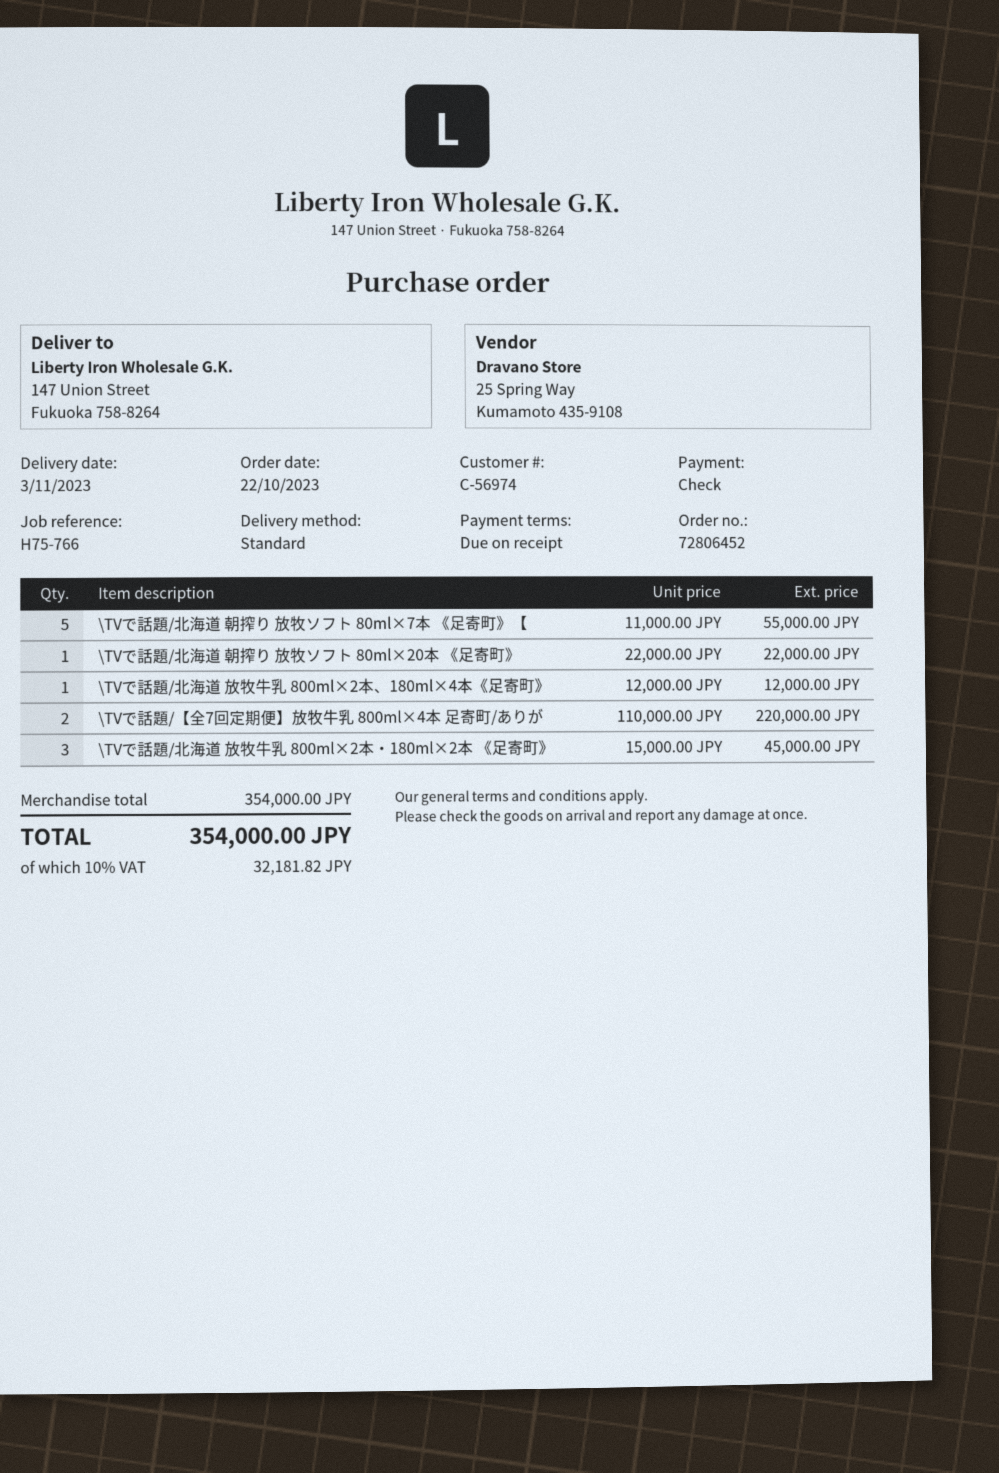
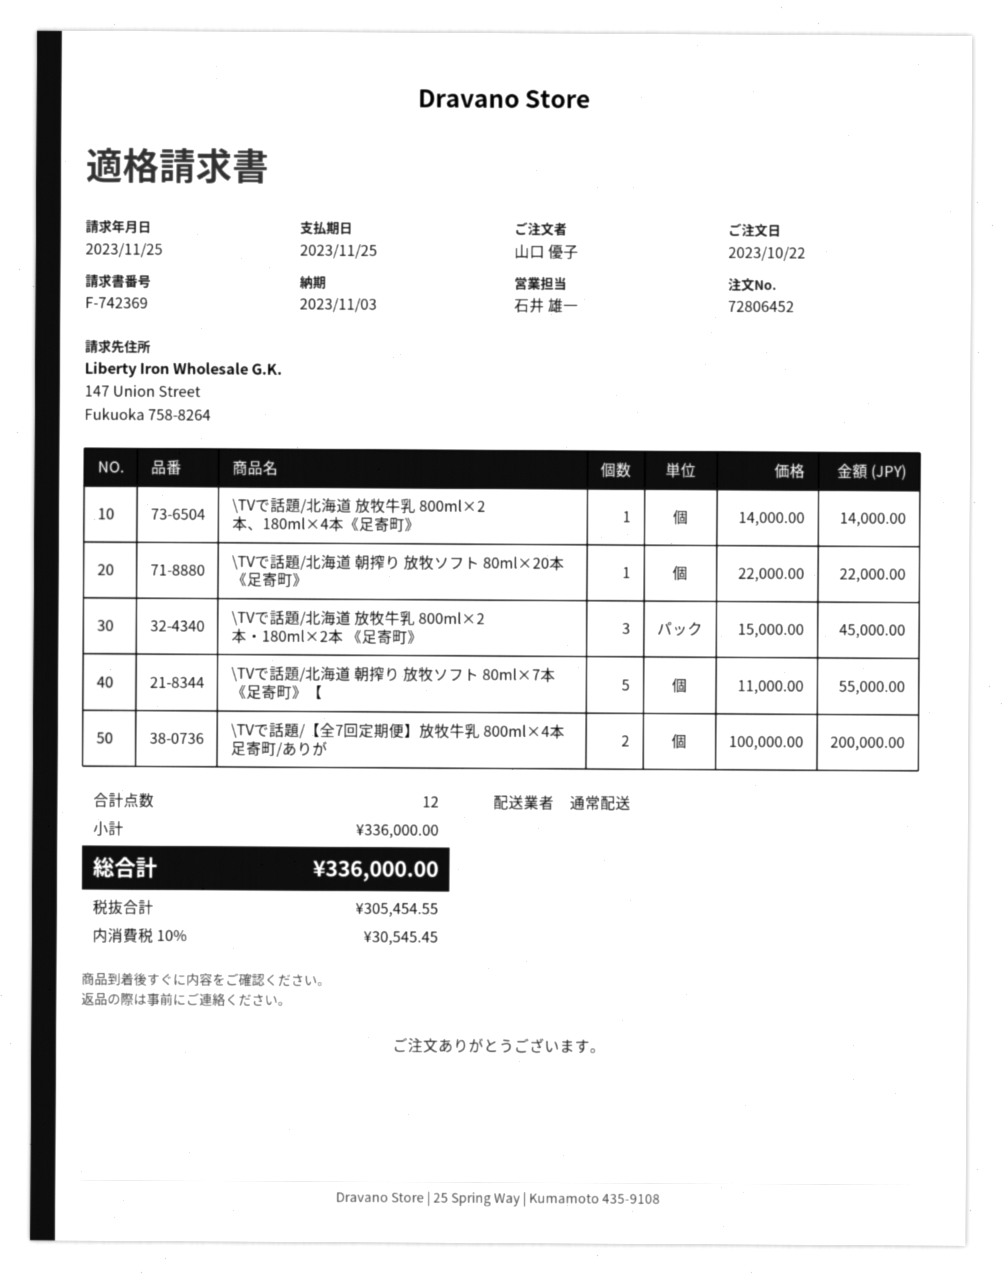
\TVで話題/北海道 放牧牛乳 800ml×2本、180ml×4本《足寄町》: 1 x 12000.00 = 12000.00 -> 1 x 14000.00 = 14000.00
\TVで話題/【全7回定期便】放牧牛乳 800ml×4本 足寄町/ありが: 2 x 110000.00 = 220000.00 -> 2 x 100000.00 = 200000.00
subtotal: 354000.00 -> 336000.00
tax: 10% = 32181.82 -> 10% = 30545.45
total: 354000.00 -> 336000.00

